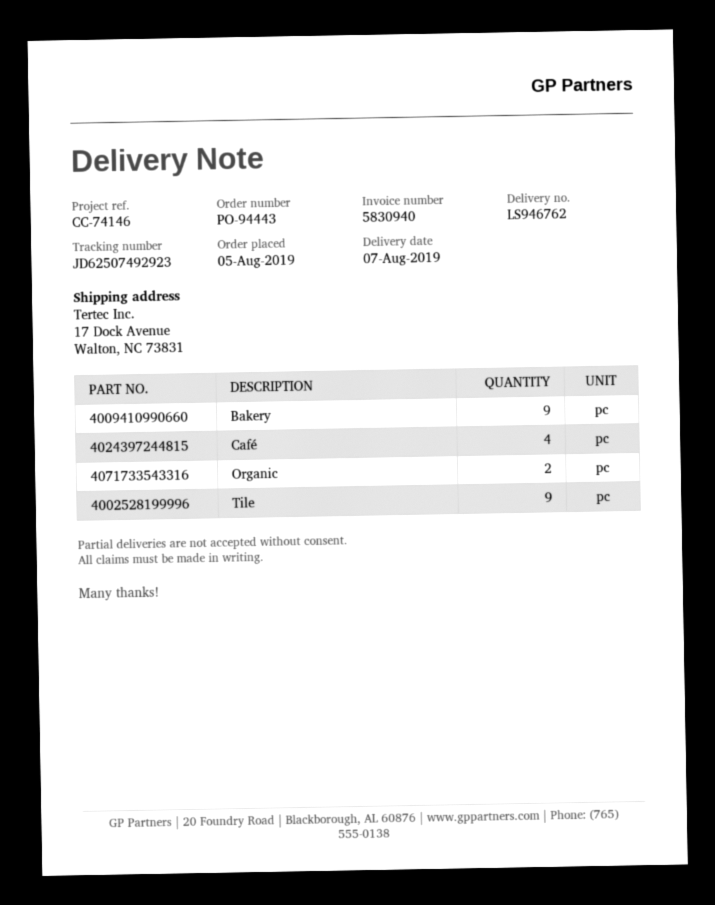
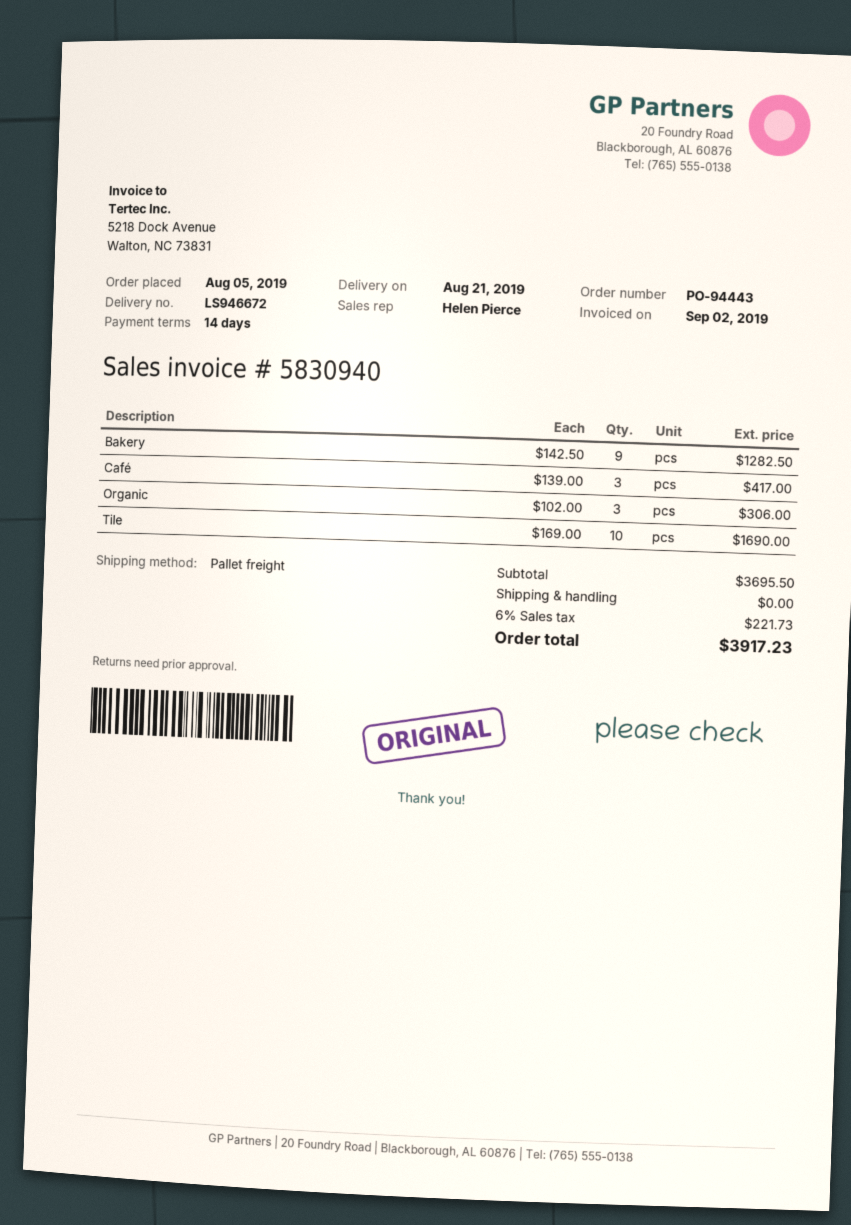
delivery note number: LS946762 -> LS946672
delivery date: 2019-08-07 -> 2019-08-21
Café: 4 -> 3
Organic: 2 -> 3
Tile: 9 -> 10

